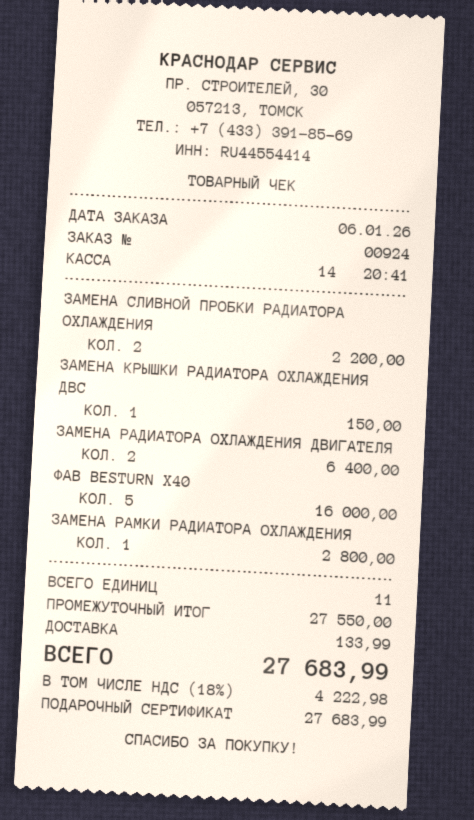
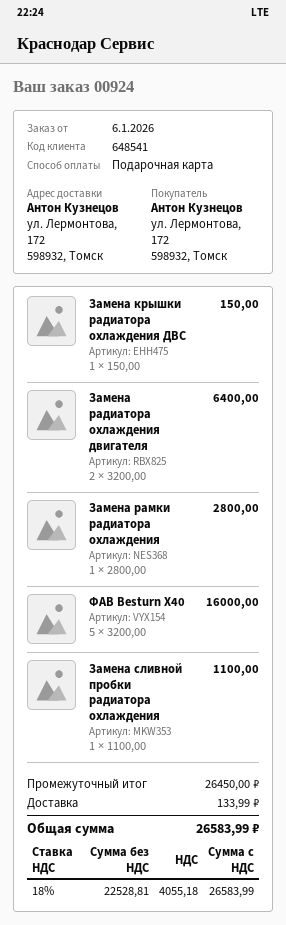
ЗАМЕНА СЛИВНОЙ ПРОБКИ РАДИАТОРА ОХЛАЖДЕНИЯ: 2 for 2200.00 -> 1 for 1100.00
subtotal: 27550.00 -> 26450.00
tax: 18% = 4222.98 -> 18% = 4055.18
total: 27683.99 -> 26583.99

